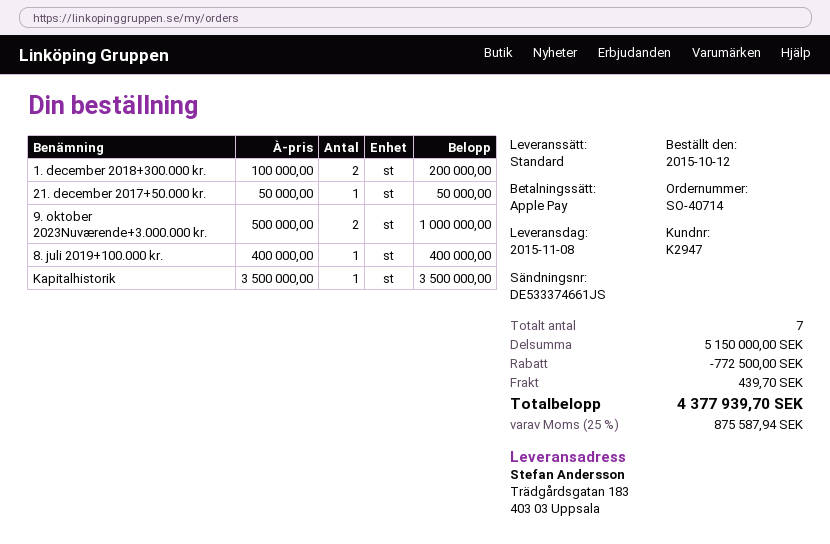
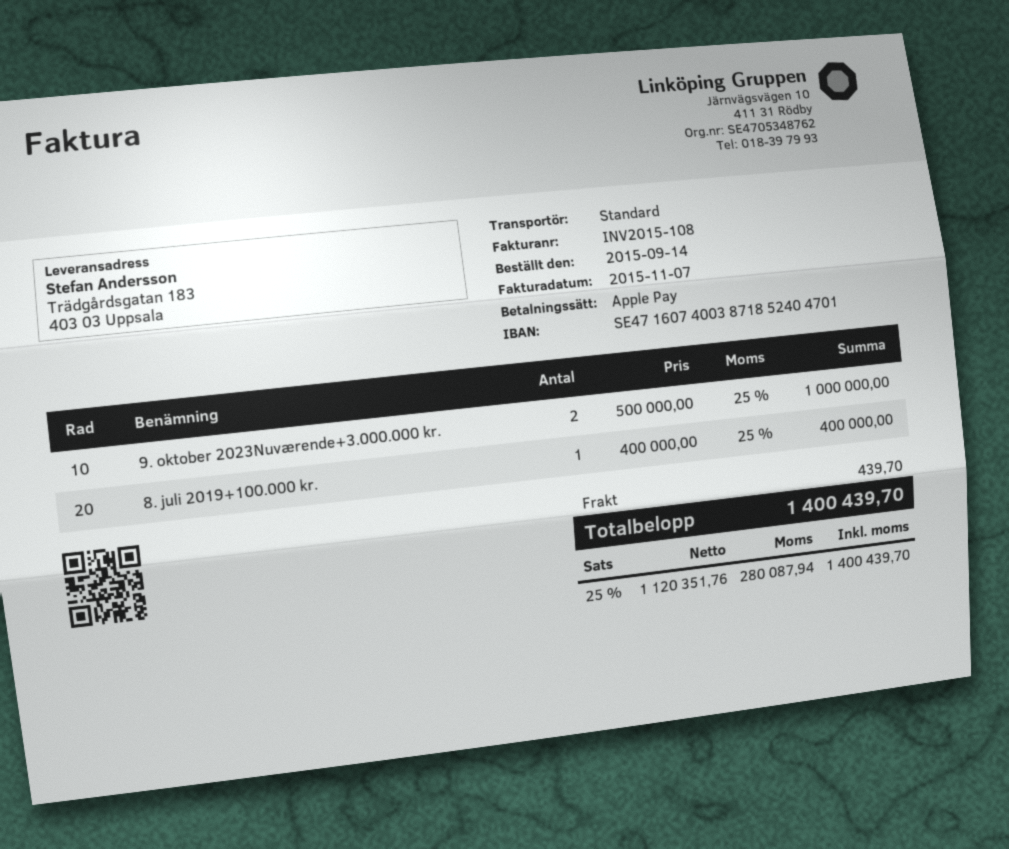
order date: 2015-10-12 -> 2015-09-14
1. december 2018+300.000 kr.: 2 x 100000.00 = 200000.00 -> none
21. december 2017+50.000 kr.: 1 x 50000.00 = 50000.00 -> none
Kapitalhistorik: 1 x 3500000.00 = 3500000.00 -> none
discount: 772500.00 -> none
tax: 25% = 875587.94 -> 25% = 280087.94
total: 4377939.70 -> 1400439.70

